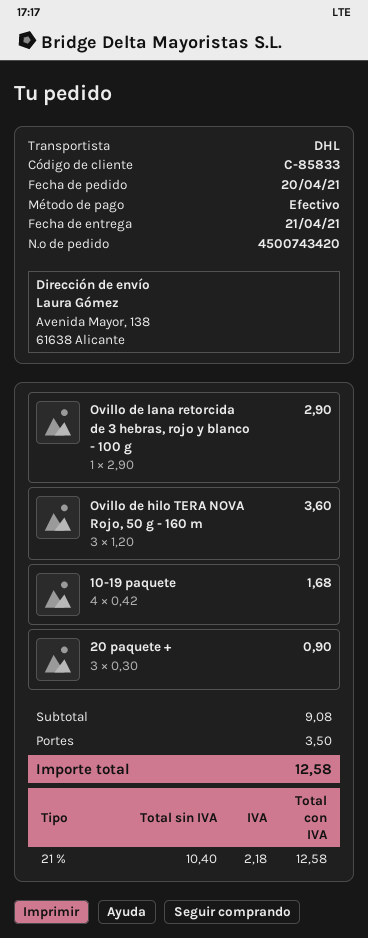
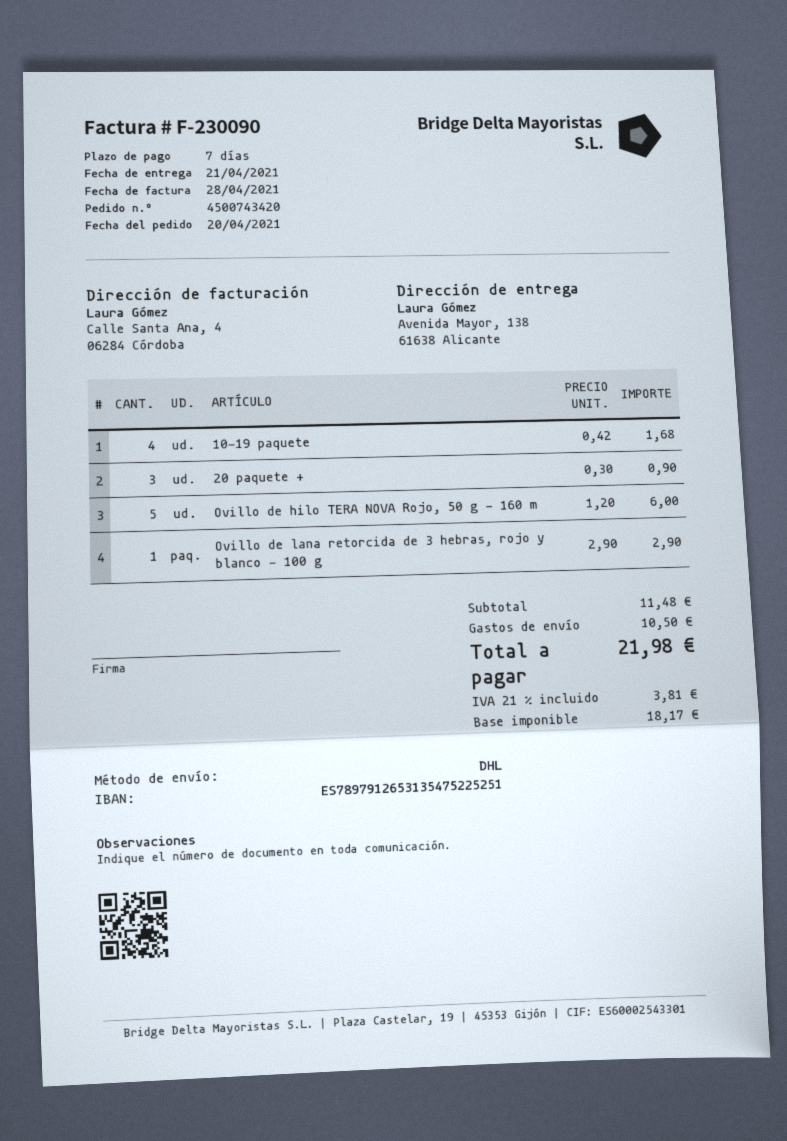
Ovillo de hilo TERA NOVA Rojo, 50 g - 160 m: 3 x 1.20 = 3.60 -> 5 x 1.20 = 6.00
subtotal: 9.08 -> 11.48
shipping: 3.50 -> 10.50
net: 10.40 -> 18.17
tax: 21% = 2.18 -> 21% = 3.81
total: 12.58 -> 21.98

